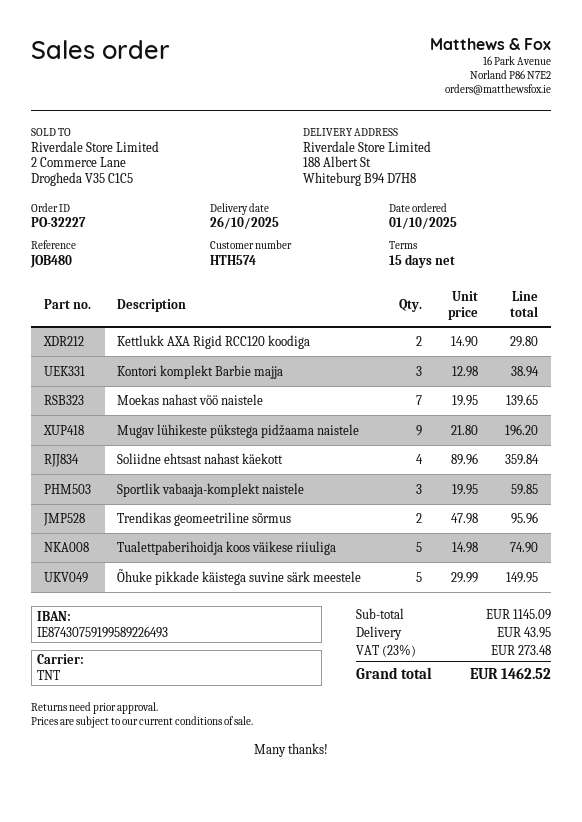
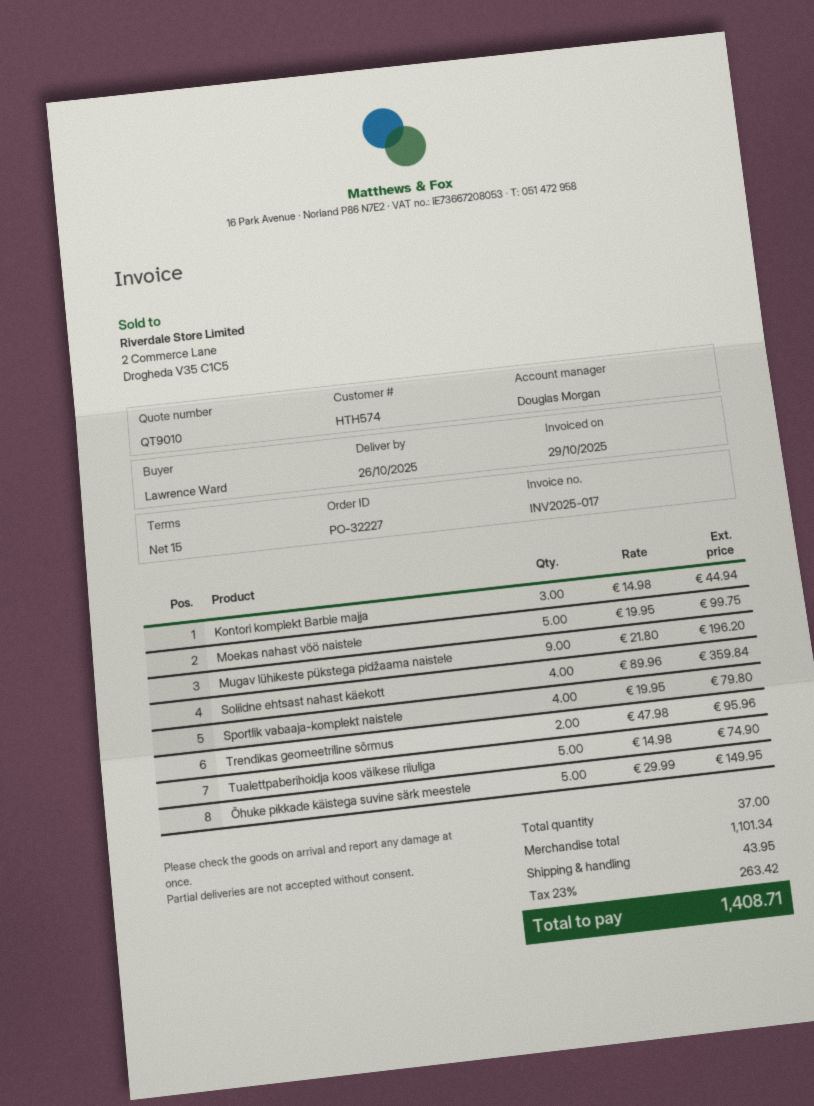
Kettlukk AXA Rigid RCC120 koodiga: 2 x 14.90 = 29.80 -> none
Kontori komplekt Barbie majja: 3 x 12.98 = 38.94 -> 3 x 14.98 = 44.94
Moekas nahast vöö naistele: 7 x 19.95 = 139.65 -> 5 x 19.95 = 99.75
Sportlik vabaaja-komplekt naistele: 3 x 19.95 = 59.85 -> 4 x 19.95 = 79.80
subtotal: 1145.09 -> 1101.34
tax: 23% = 273.48 -> 23% = 263.42
total: 1462.52 -> 1408.71

